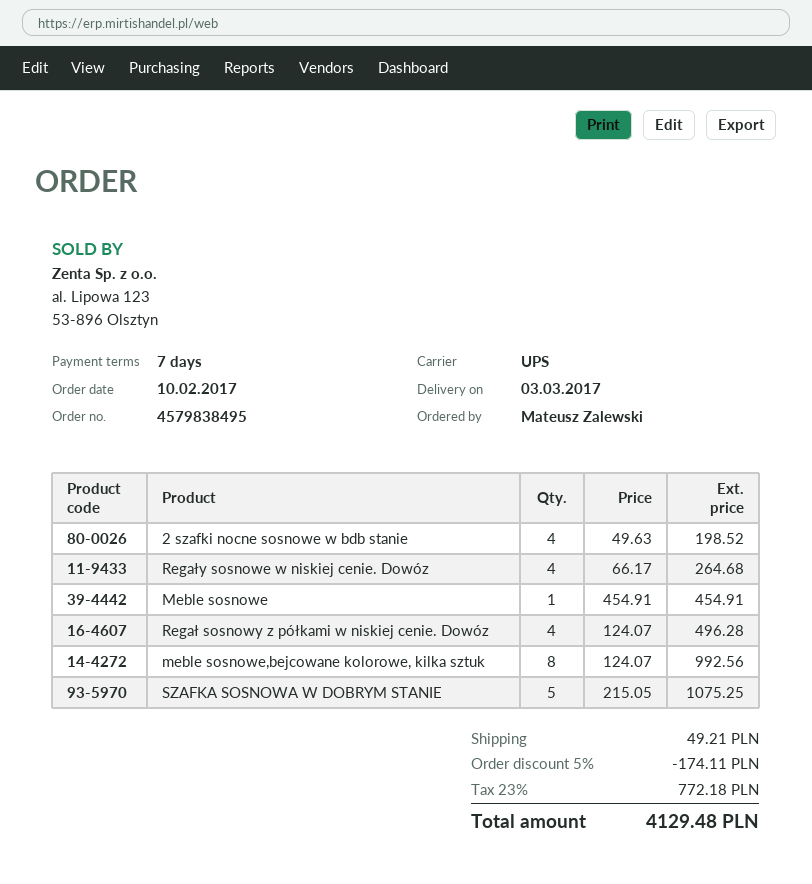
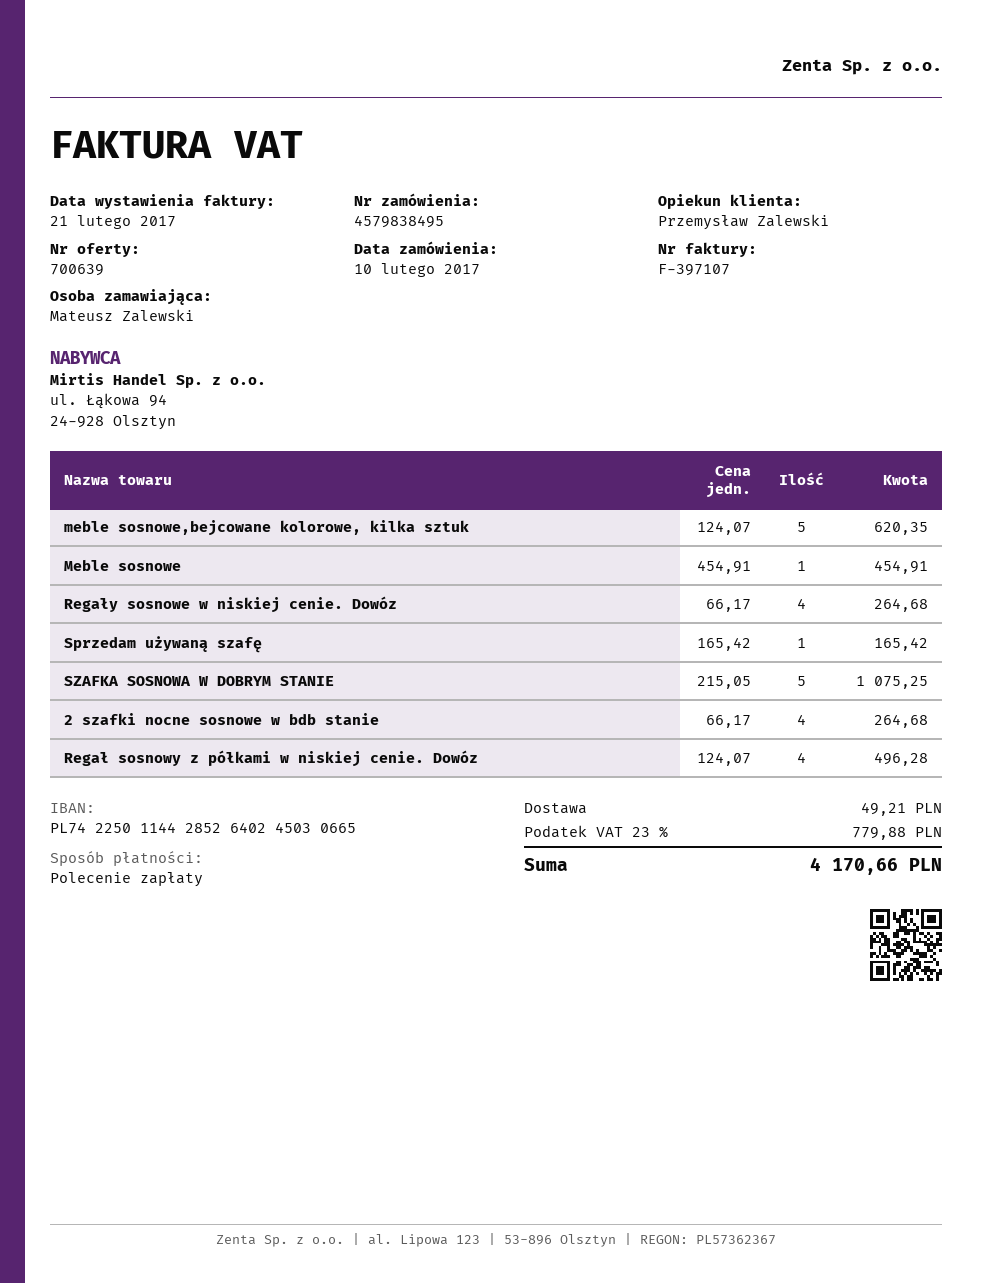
2 szafki nocne sosnowe w bdb stanie: 4 x 49.63 = 198.52 -> 4 x 66.17 = 264.68
meble sosnowe,bejcowane kolorowe, kilka sztuk: 8 x 124.07 = 992.56 -> 5 x 124.07 = 620.35
Sprzedam używaną szafę: none -> 1 x 165.42 = 165.42
discount: 5% = 174.11 -> none
tax: 23% = 772.18 -> 23% = 779.88
total: 4129.48 -> 4170.66

